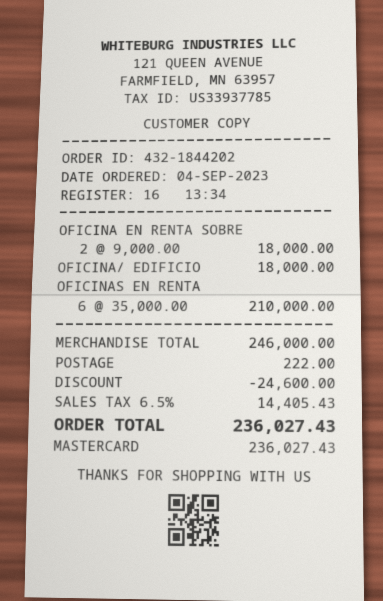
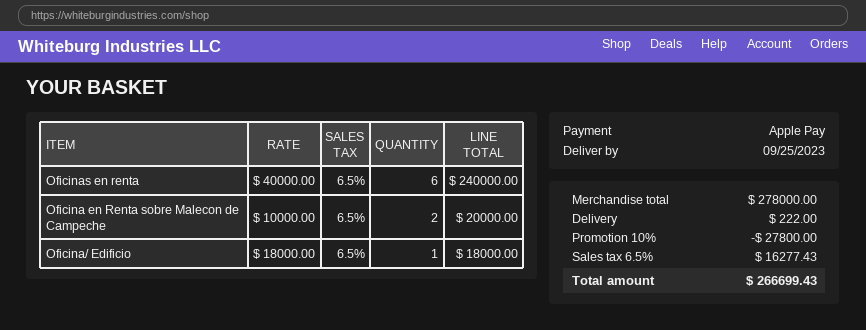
payment method: Mastercard -> Apple Pay
OFICINA EN RENTA SOBRE: 2 x 9000.00 = 18000.00 -> 2 x 10000.00 = 20000.00
OFICINAS EN RENTA: 6 x 35000.00 = 210000.00 -> 6 x 40000.00 = 240000.00
subtotal: 246000.00 -> 278000.00
discount: 24600.00 -> 27800.00
tax: 6.5% = 14405.43 -> 6.5% = 16277.43
total: 236027.43 -> 266699.43

